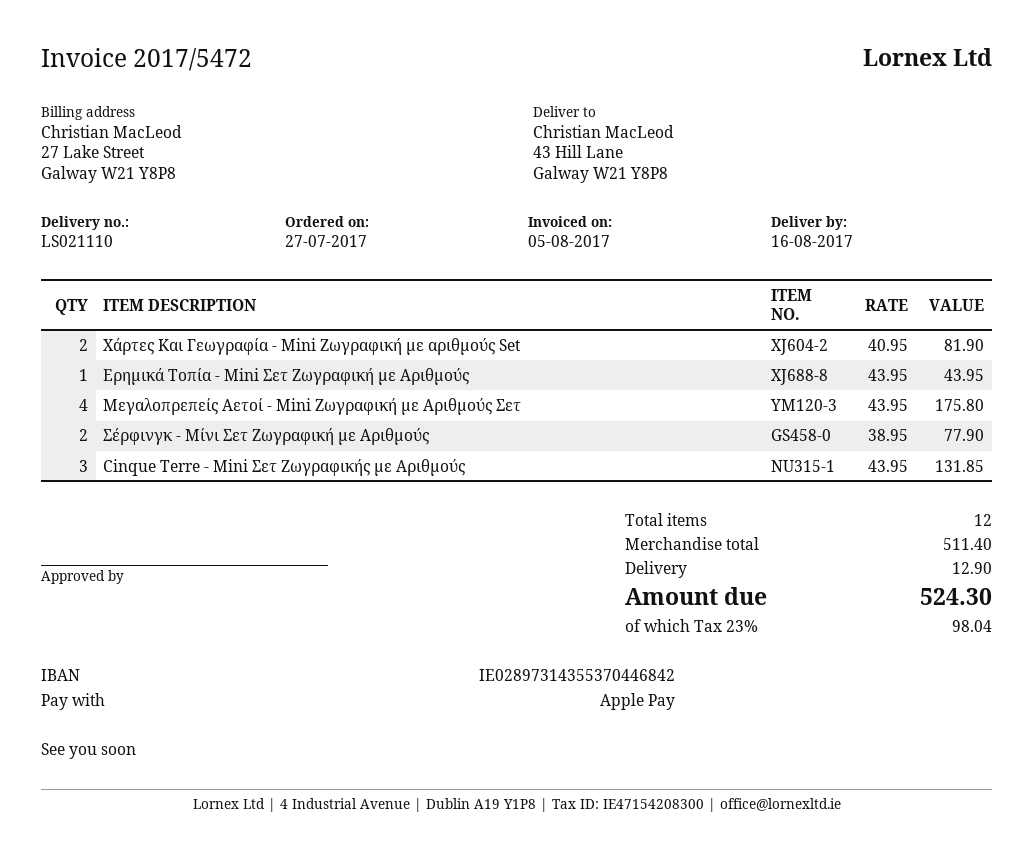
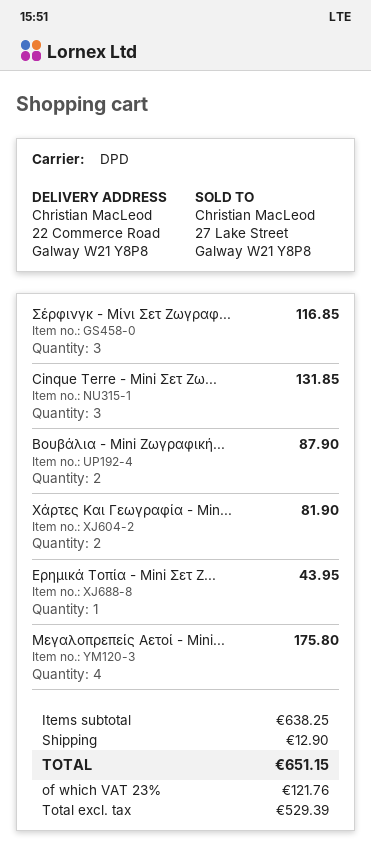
ship to: 43 Hill Lane, Galway W21 Y8P8 -> 22 Commerce Road, Galway W21 Y8P8
Σέρφινγκ - Μίνι Σετ Ζωγραφική με Αριθμούς: 2 for 77.90 -> 3 for 116.85
Βουβάλια - Mini Ζωγραφική...: none -> 2 for 87.90
subtotal: 511.40 -> 638.25
tax: 23% = 98.04 -> 23% = 121.76
total: 524.30 -> 651.15

